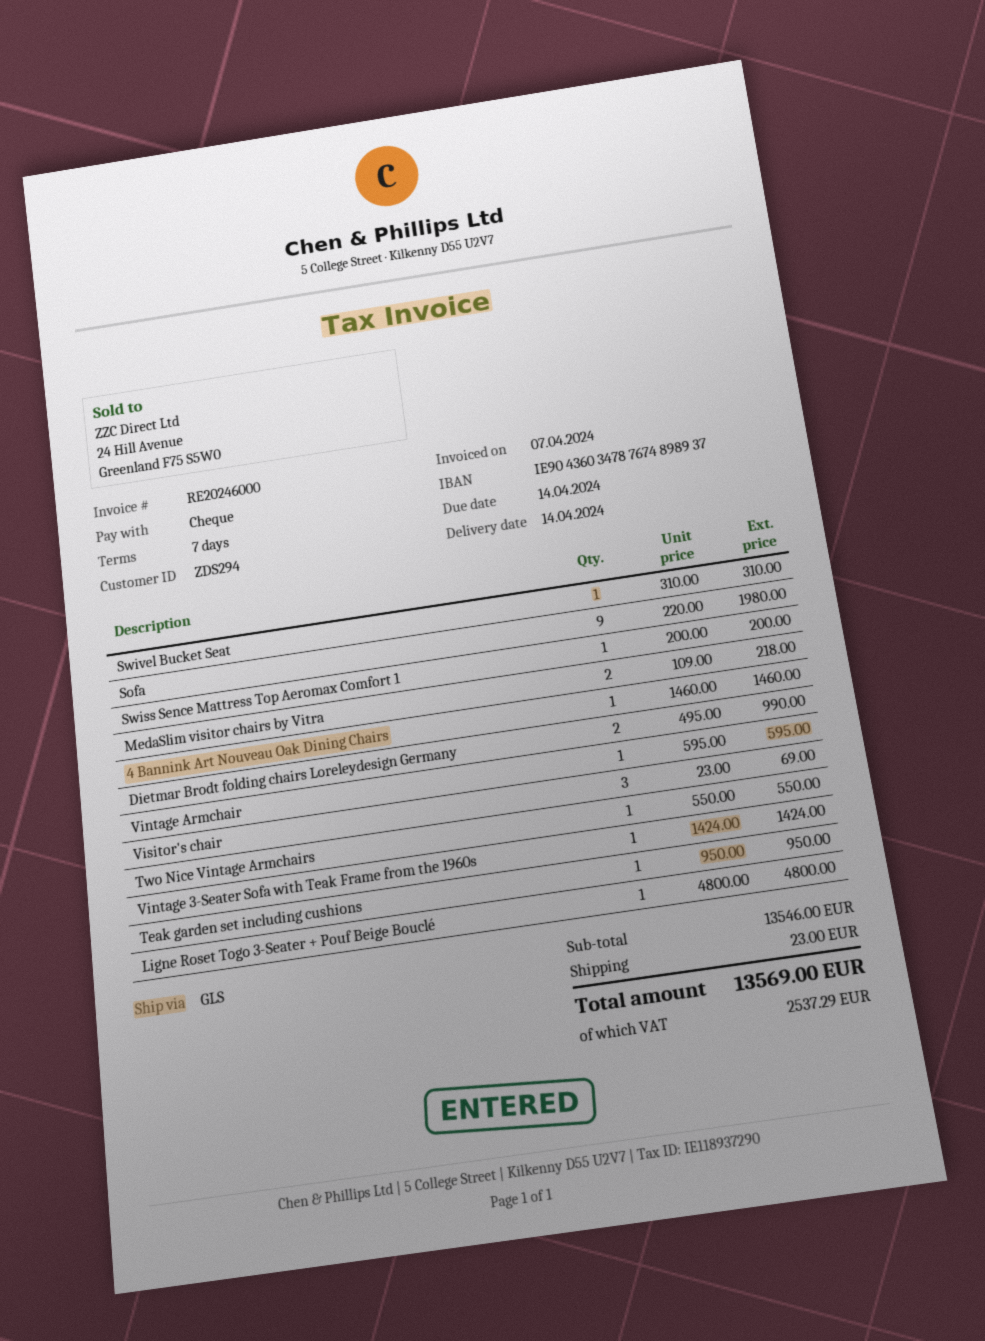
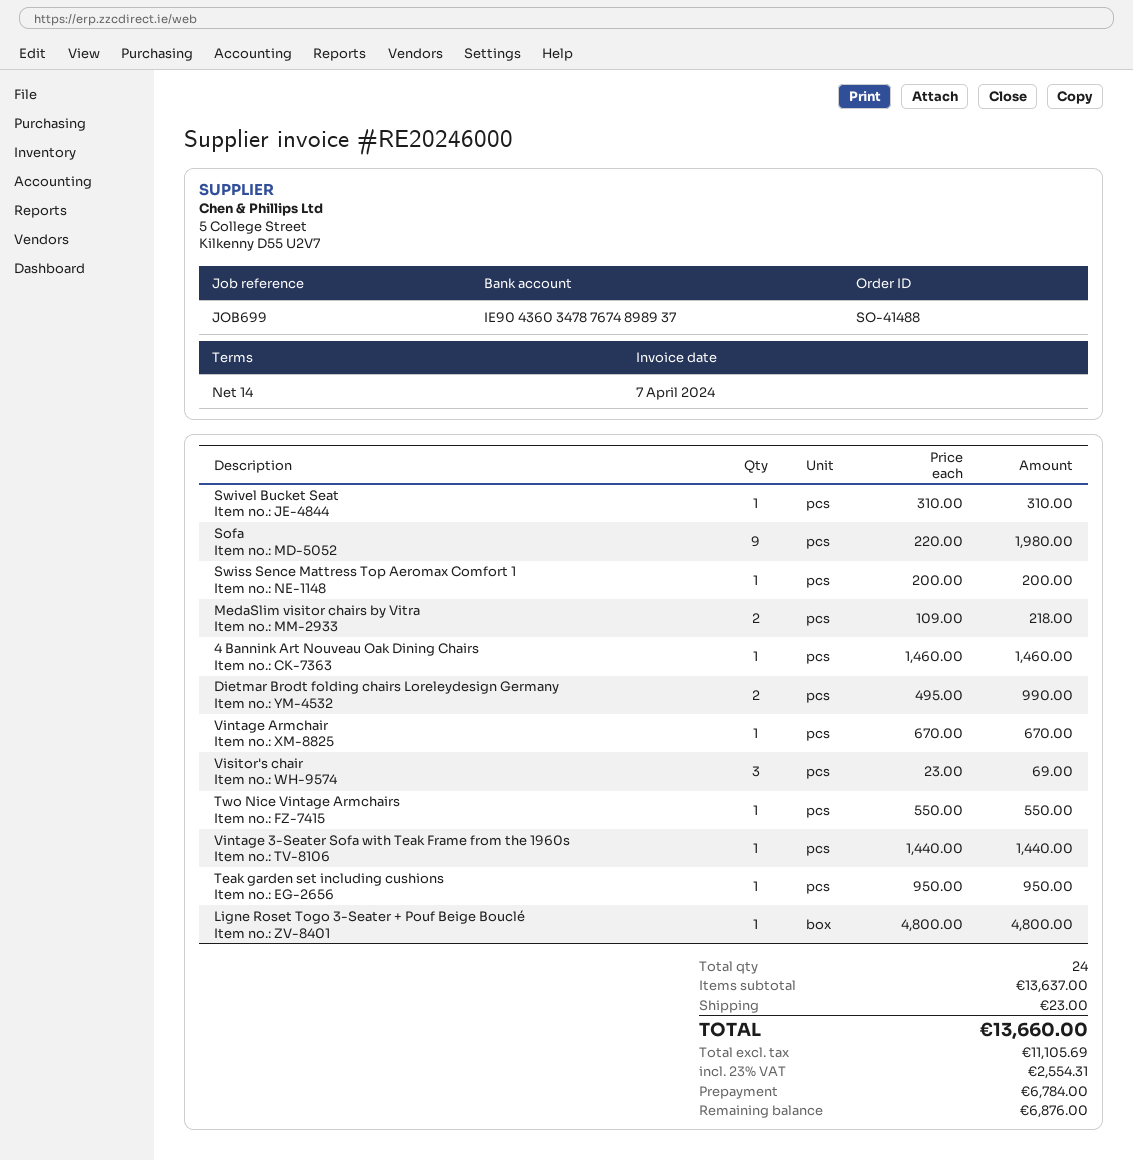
payment terms: 7 days -> 14 days
Vintage Armchair: 1 x 595.00 = 595.00 -> 1 x 670.00 = 670.00
Vintage 3-Seater Sofa with Teak Frame from the 1960s: 1 x 1424.00 = 1424.00 -> 1 x 1440.00 = 1440.00
subtotal: 13546.00 -> 13637.00
tax: 2537.29 -> 2554.31
total: 13569.00 -> 13660.00

